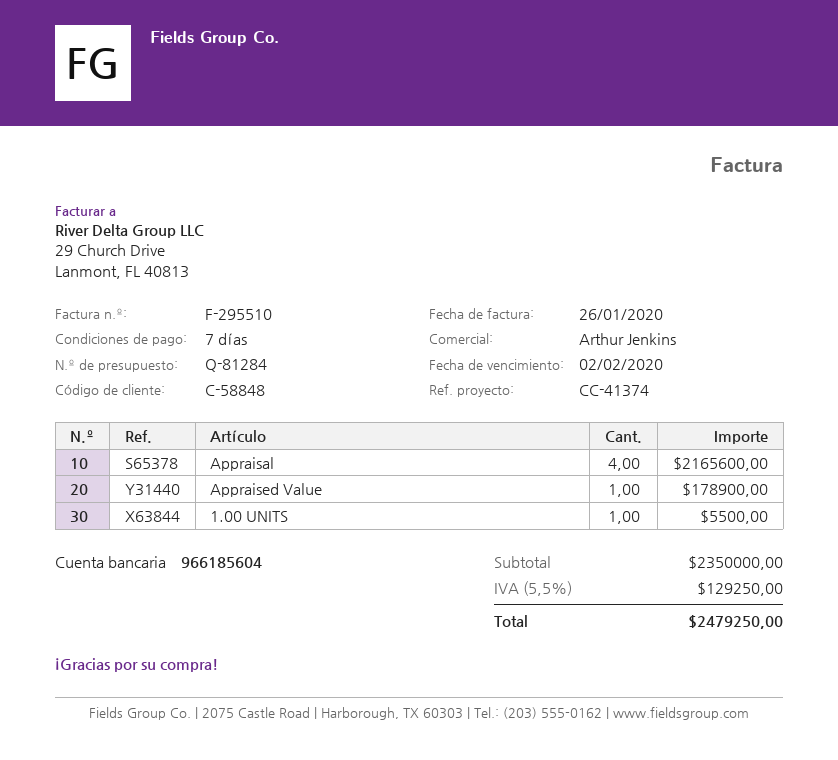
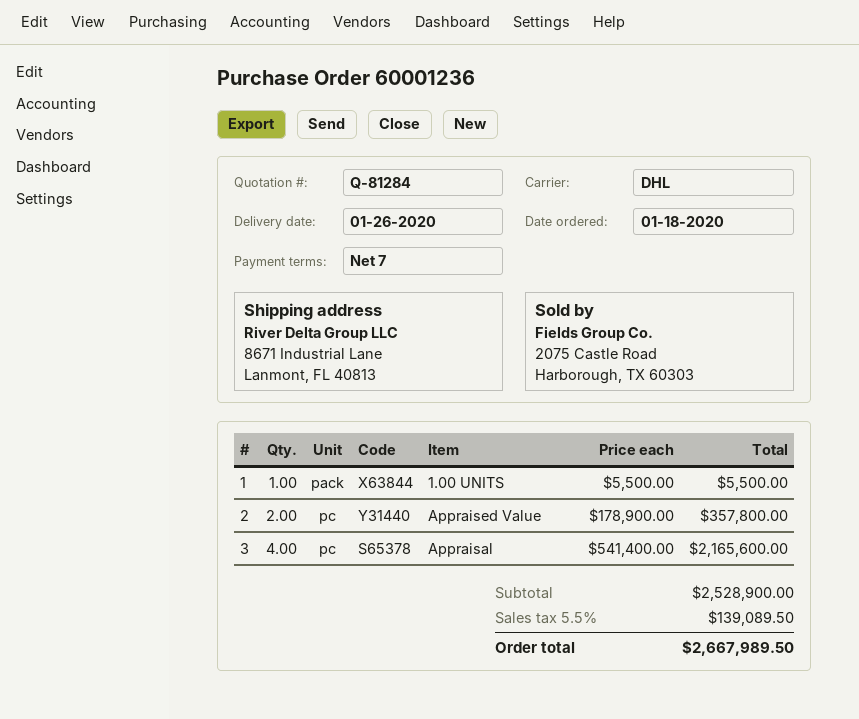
Appraised Value: 1 for 178900.00 -> 2 for 357800.00
subtotal: 2350000.00 -> 2528900.00
tax: 5.5% = 129250.00 -> 5.5% = 139089.50
total: 2479250.00 -> 2667989.50

